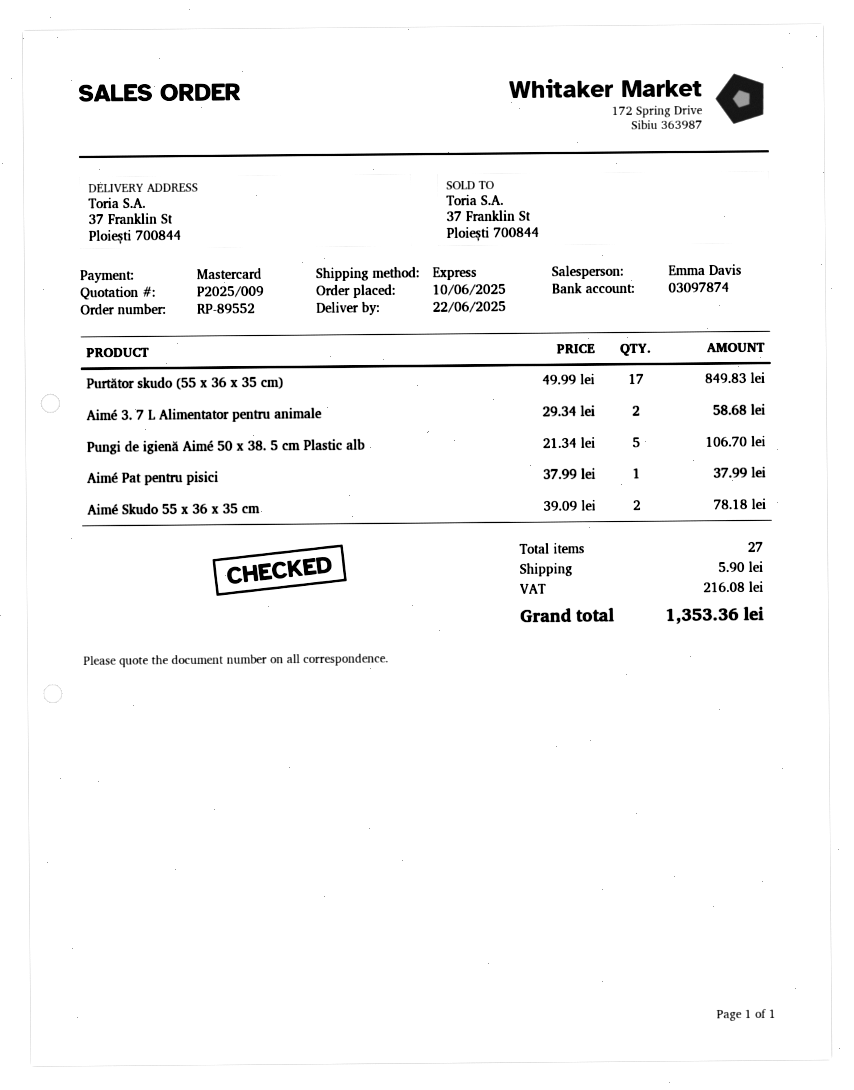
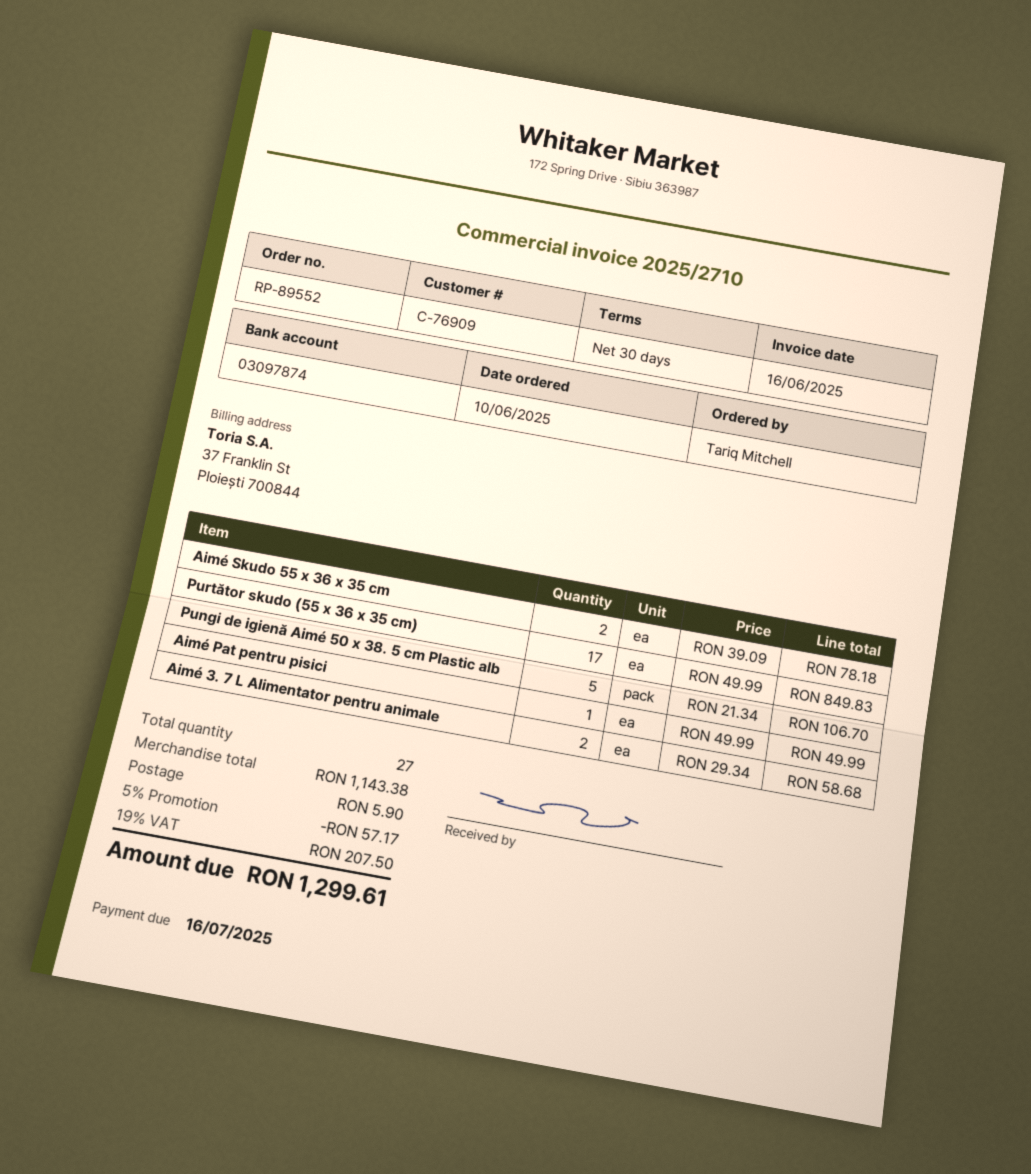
Aimé Pat pentru pisici: 1 x 37.99 = 37.99 -> 1 x 49.99 = 49.99
discount: none -> 5% = 57.17
tax: 216.08 -> 207.50
total: 1353.36 -> 1299.61

